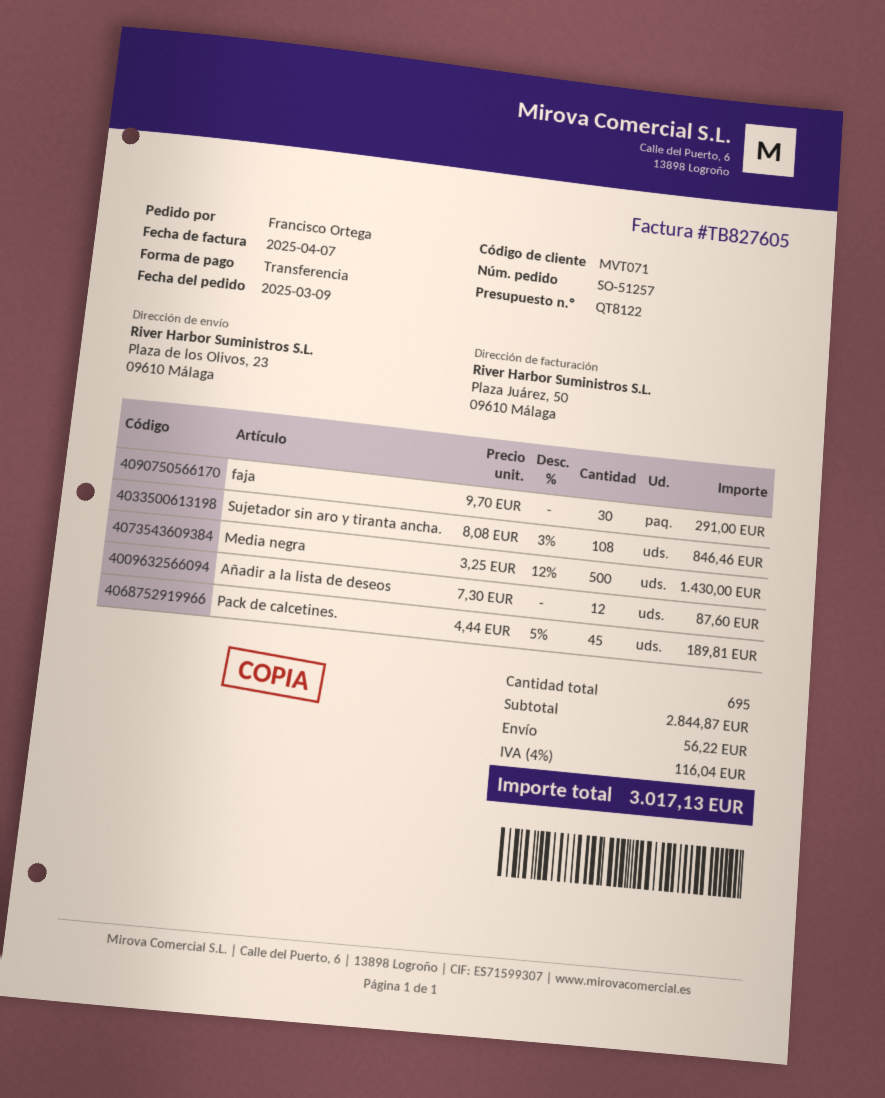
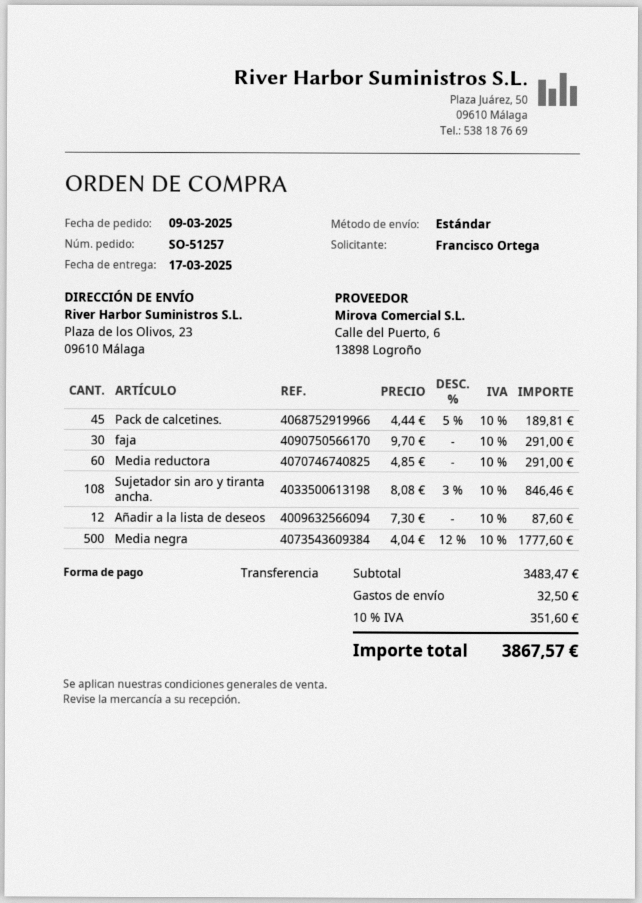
Media negra: 500 x 3.25 - 12% = 1430.00 -> 500 x 4.04 - 12% = 1777.60
Media reductora: none -> 60 x 4.85 = 291.00
subtotal: 2844.87 -> 3483.47
shipping: 56.22 -> 32.50
tax: 4% = 116.04 -> 10% = 351.60
total: 3017.13 -> 3867.57

